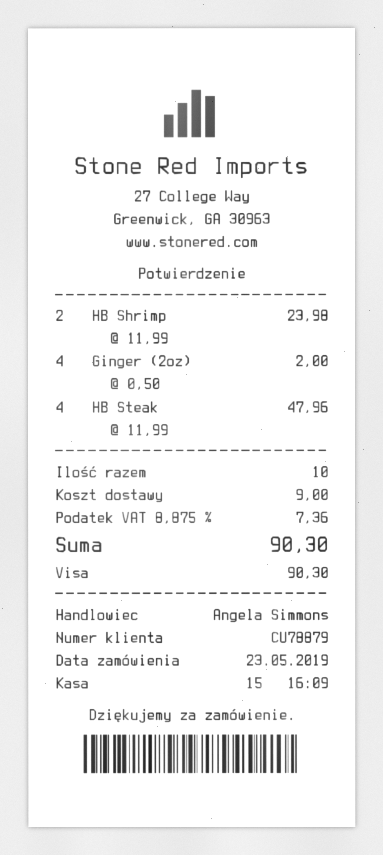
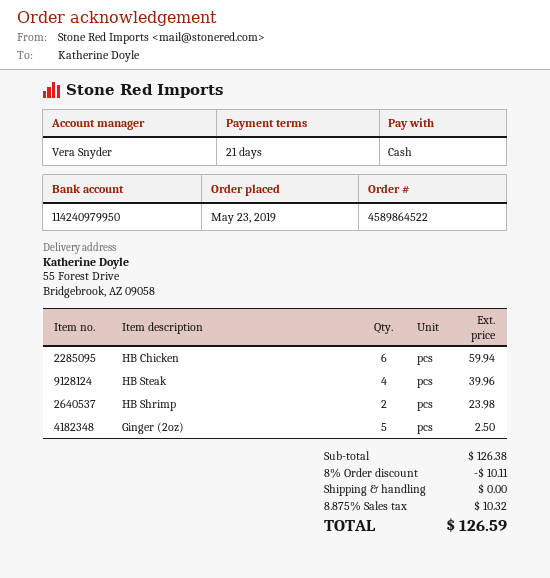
sales rep: Angela Simmons -> Vera Snyder
payment method: Visa -> cash
Ginger (2oz): 4 for 2.00 -> 5 for 2.50
HB Steak: 4 for 47.96 -> 4 for 39.96
HB Chicken: none -> 6 for 59.94
discount: none -> 8% = 10.11
shipping: 9.00 -> 0.00
tax: 8.875% = 7.36 -> 8.875% = 10.32
total: 90.30 -> 126.59

